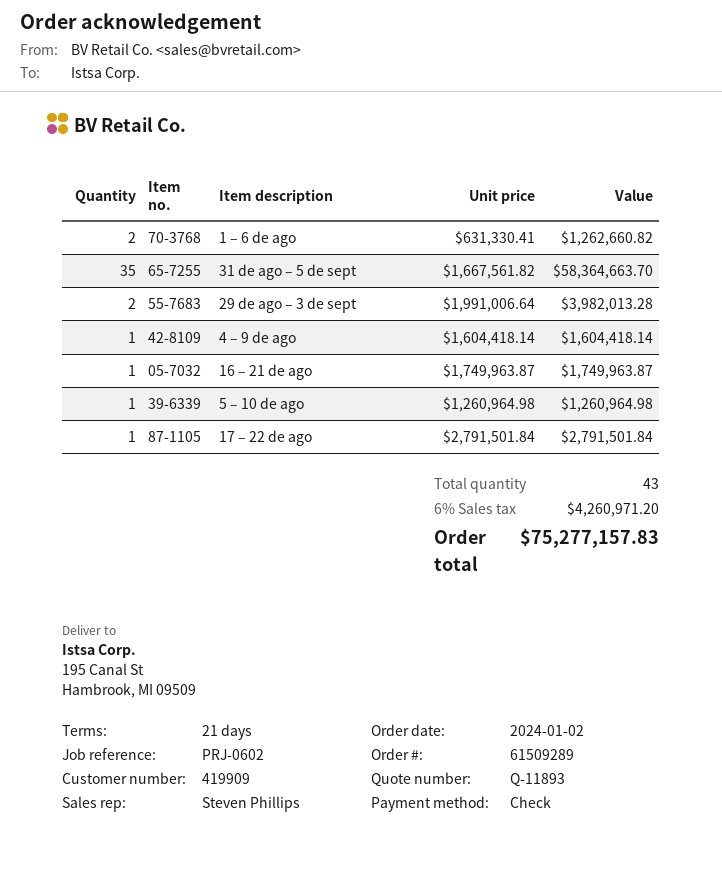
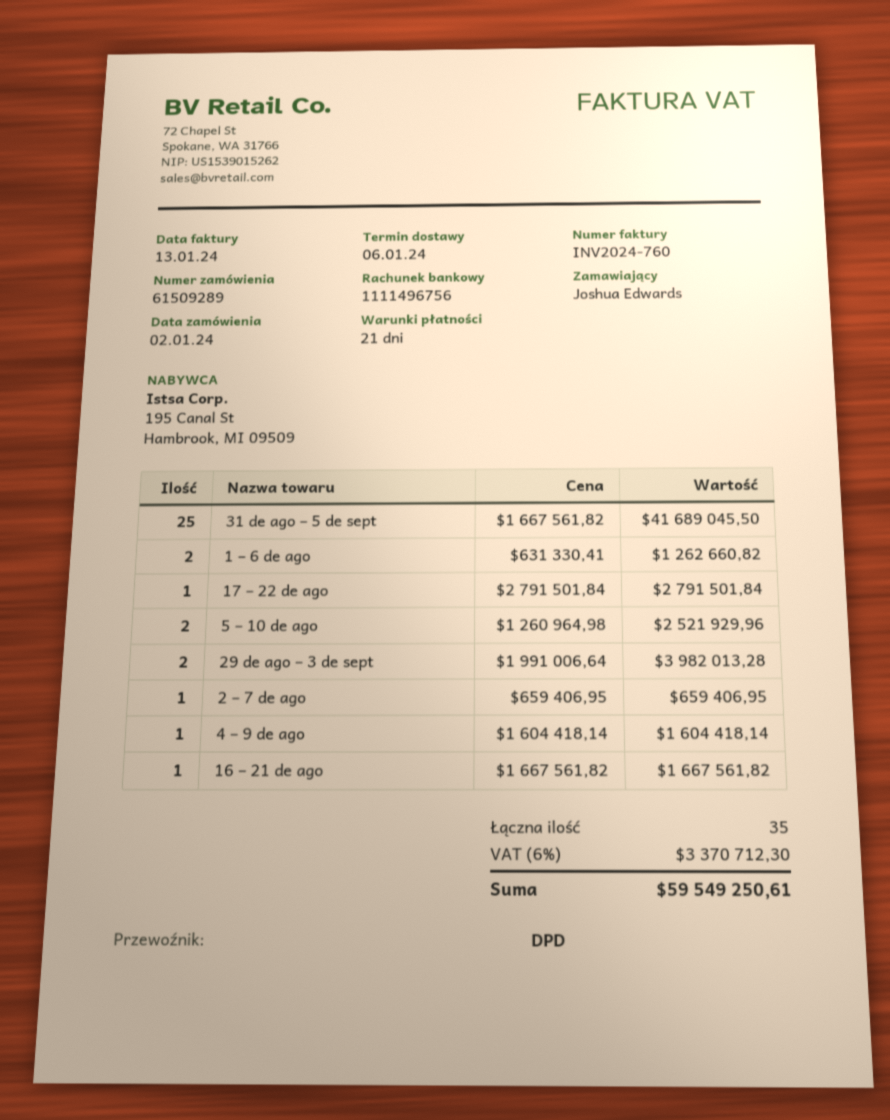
31 de ago – 5 de sept: 35 x 1667561.82 = 58364663.70 -> 25 x 1667561.82 = 41689045.50
16 – 21 de ago: 1 x 1749963.87 = 1749963.87 -> 1 x 1667561.82 = 1667561.82
5 – 10 de ago: 1 x 1260964.98 = 1260964.98 -> 2 x 1260964.98 = 2521929.96
2 – 7 de ago: none -> 1 x 659406.95 = 659406.95
total quantity: 43 -> 35
tax: 6% = 4260971.20 -> 6% = 3370712.30
total: 75277157.83 -> 59549250.61

